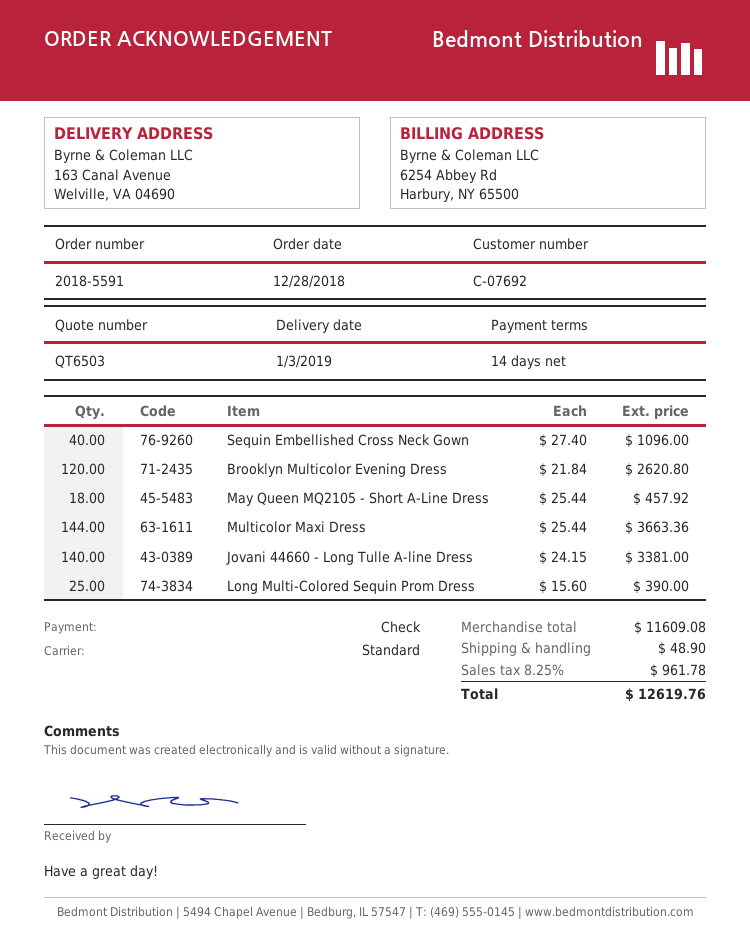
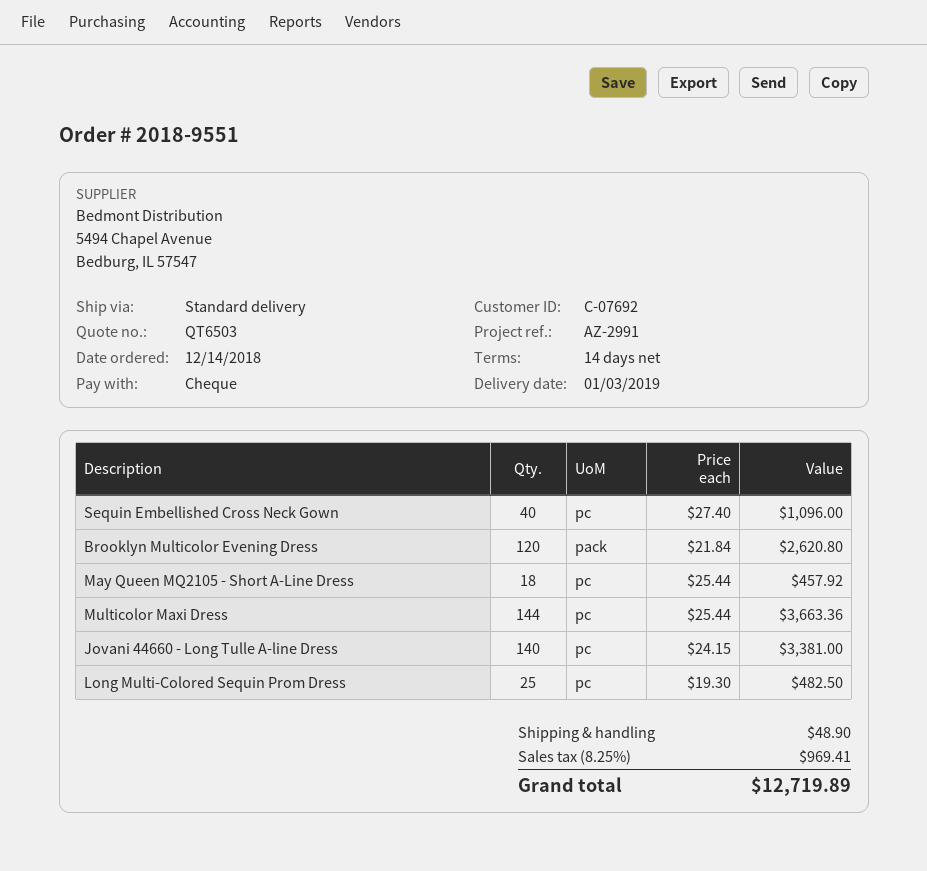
order number: 2018-5591 -> 2018-9551
order date: 2018-12-28 -> 2018-12-14
Long Multi-Colored Sequin Prom Dress: 25 x 15.60 = 390.00 -> 25 x 19.30 = 482.50
tax: 8.25% = 961.78 -> 8.25% = 969.41
total: 12619.76 -> 12719.89

